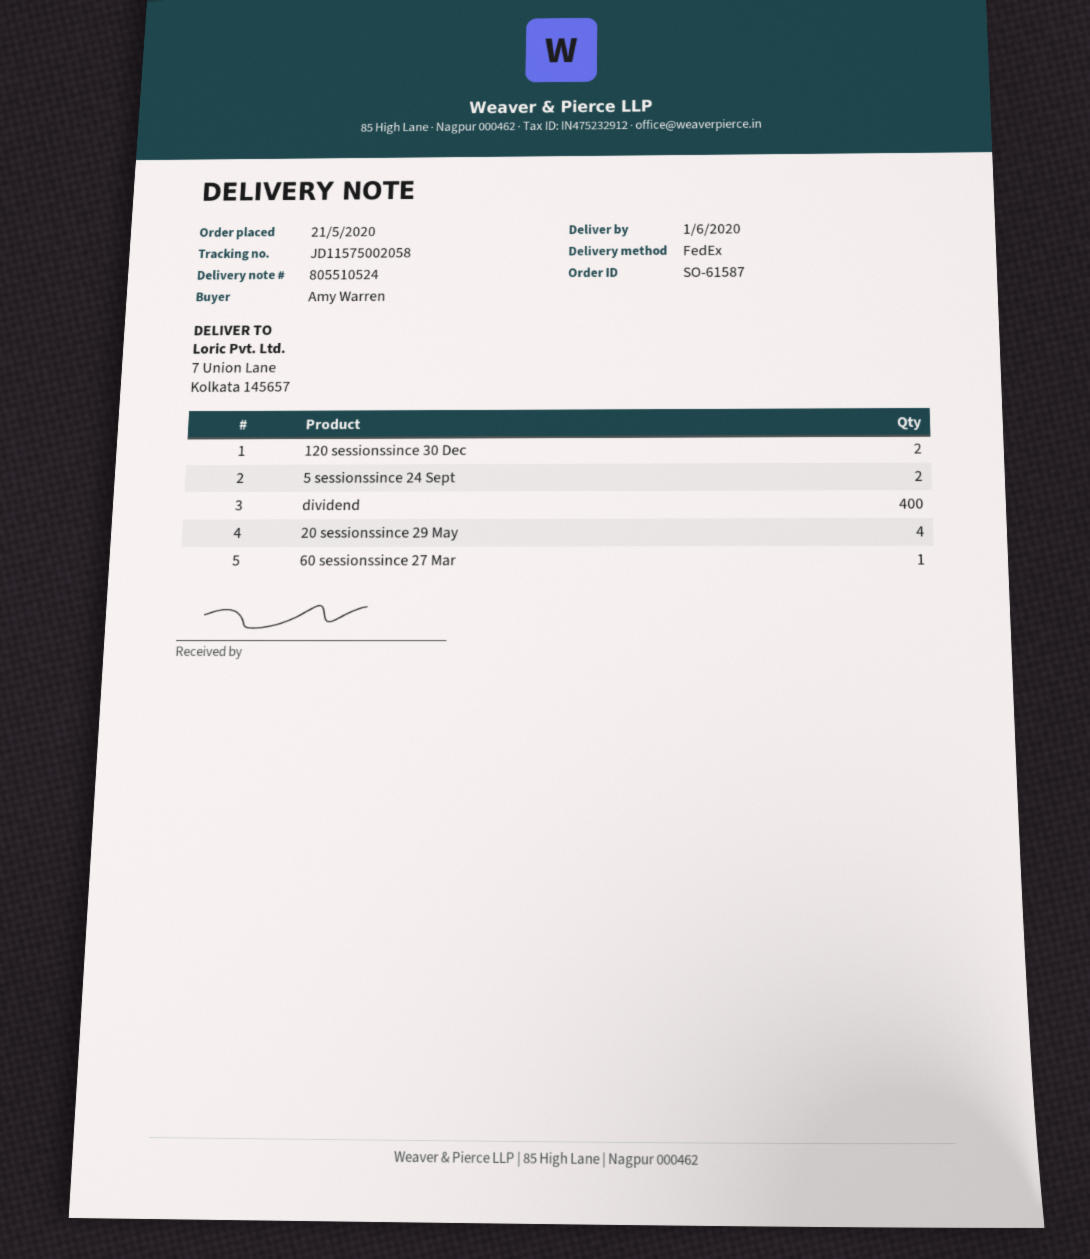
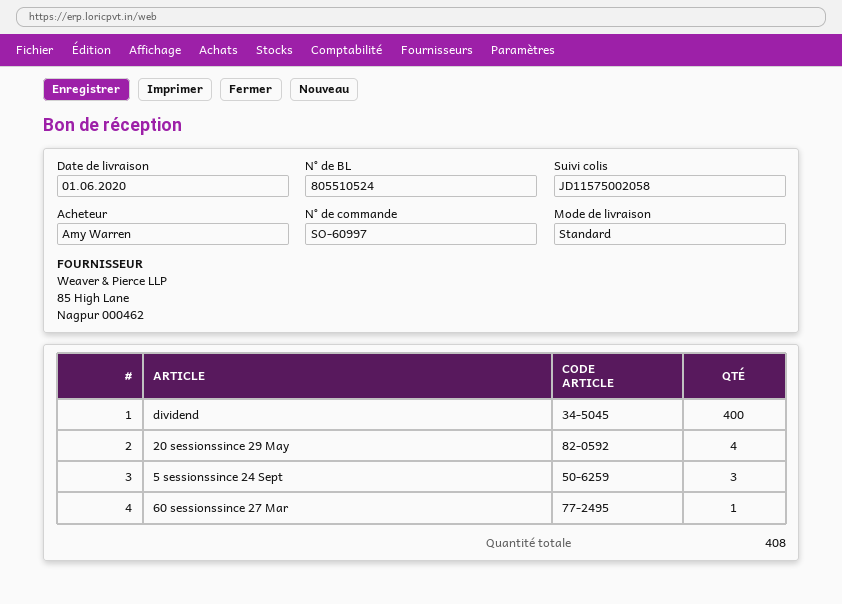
order number: SO-61587 -> SO-60997
shipping method: FedEx -> standard
120 sessionssince 30 Dec: 2 -> none
5 sessionssince 24 Sept: 2 -> 3

